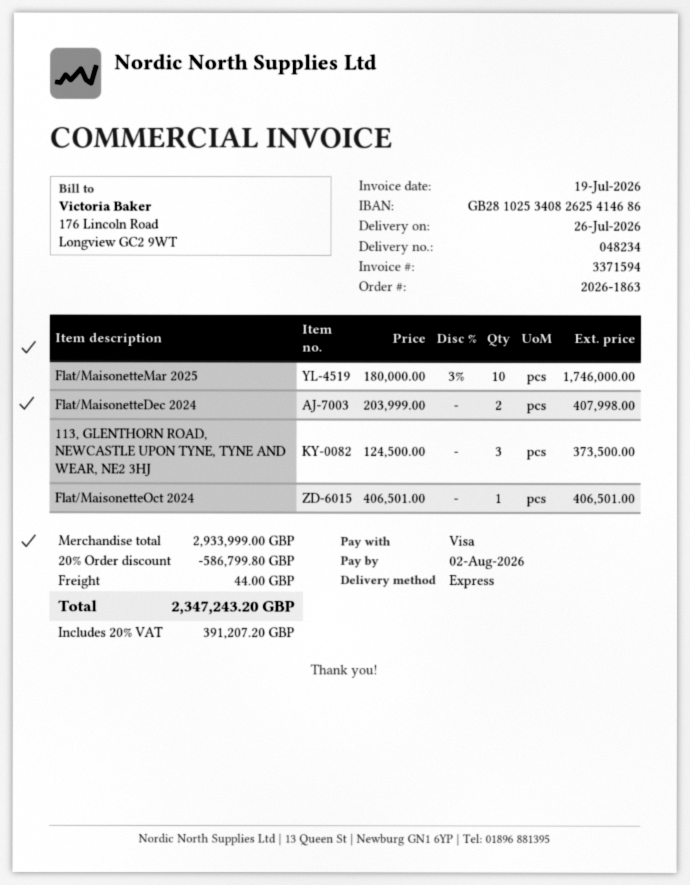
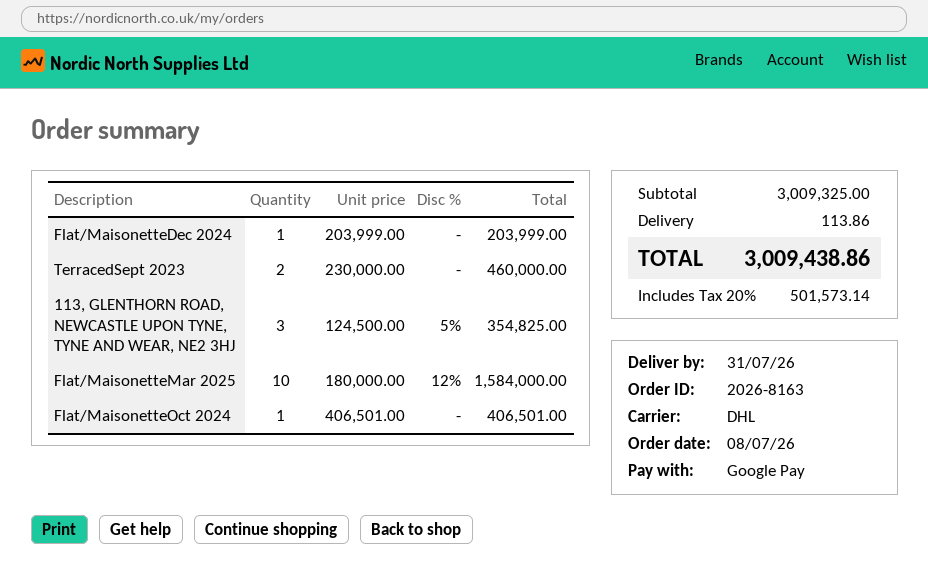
order number: 2026-1863 -> 2026-8163
delivery date: 2026-07-26 -> 2026-07-31
payment method: Visa -> Google Pay
shipping method: express -> DHL
Flat/MaisonetteMar 2025: 10 x 180000.00 - 3% = 1746000.00 -> 10 x 180000.00 - 12% = 1584000.00
Flat/MaisonetteDec 2024: 2 x 203999.00 = 407998.00 -> 1 x 203999.00 = 203999.00
113, GLENTHORN ROAD, NEWCASTLE UPON TYNE, TYNE AND WEAR, NE2 3HJ: 3 x 124500.00 = 373500.00 -> 3 x 124500.00 - 5% = 354825.00
TerracedSept 2023: none -> 2 x 230000.00 = 460000.00
subtotal: 2933999.00 -> 3009325.00
discount: 20% = 586799.80 -> none
shipping: 44.00 -> 113.86
tax: 20% = 391207.20 -> 20% = 501573.14
total: 2347243.20 -> 3009438.86

